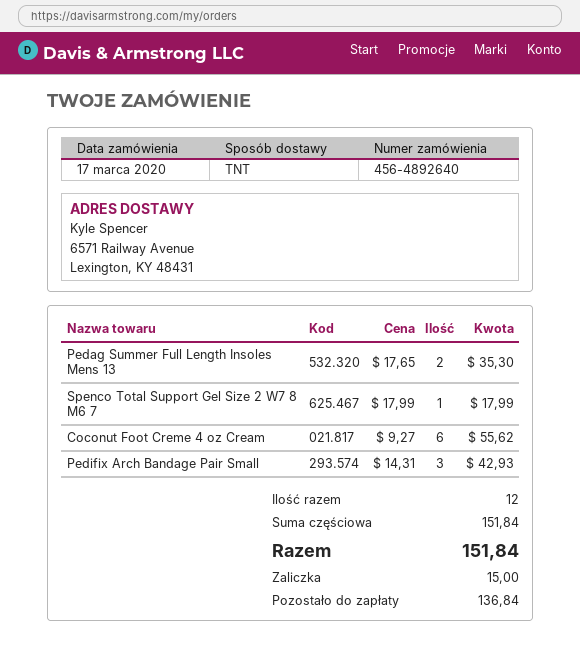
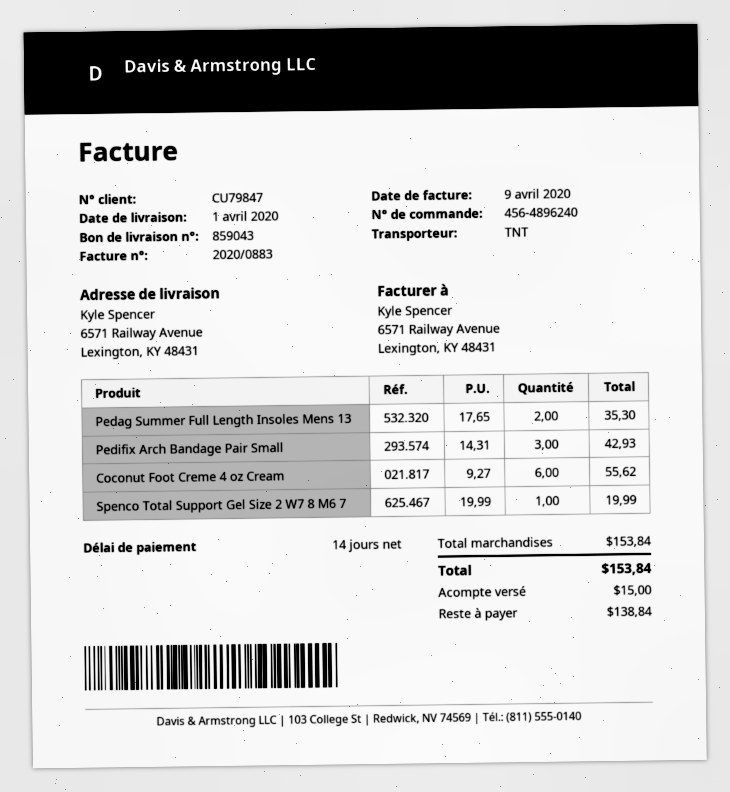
order number: 456-4892640 -> 456-4896240
Spenco Total Support Gel Size 2 W7 8 M6 7: 1 x 17.99 = 17.99 -> 1 x 19.99 = 19.99
subtotal: 151.84 -> 153.84
total: 151.84 -> 153.84
balance: 136.84 -> 138.84

